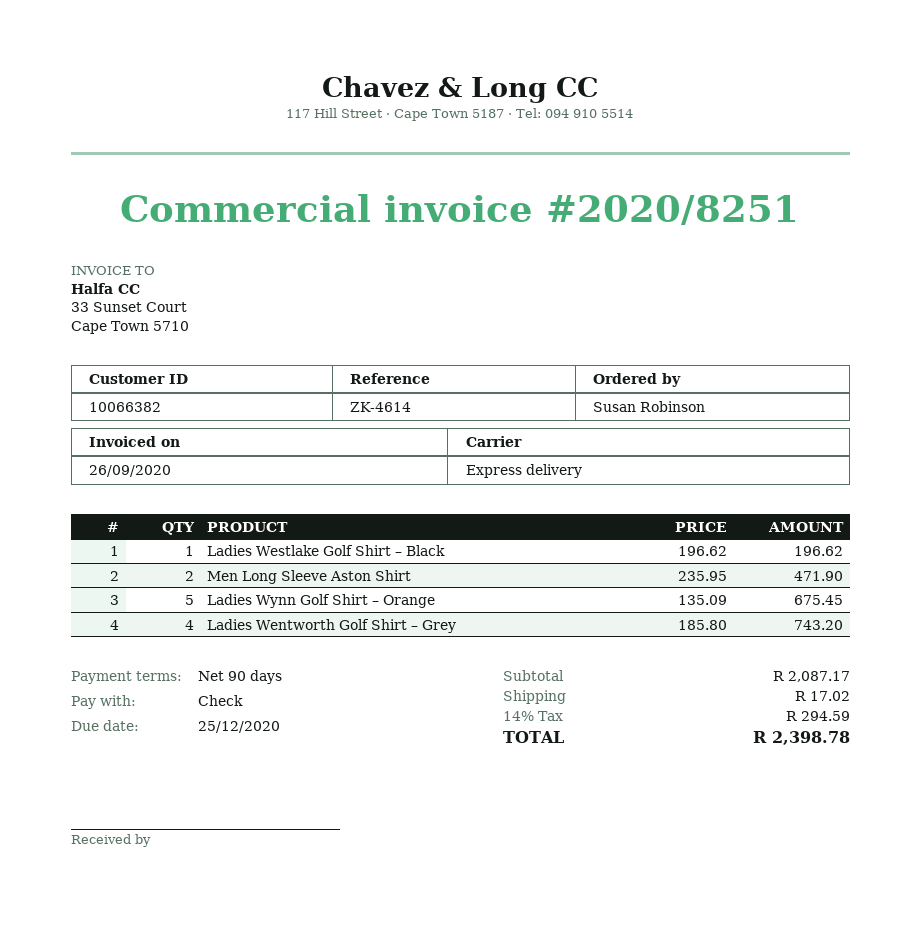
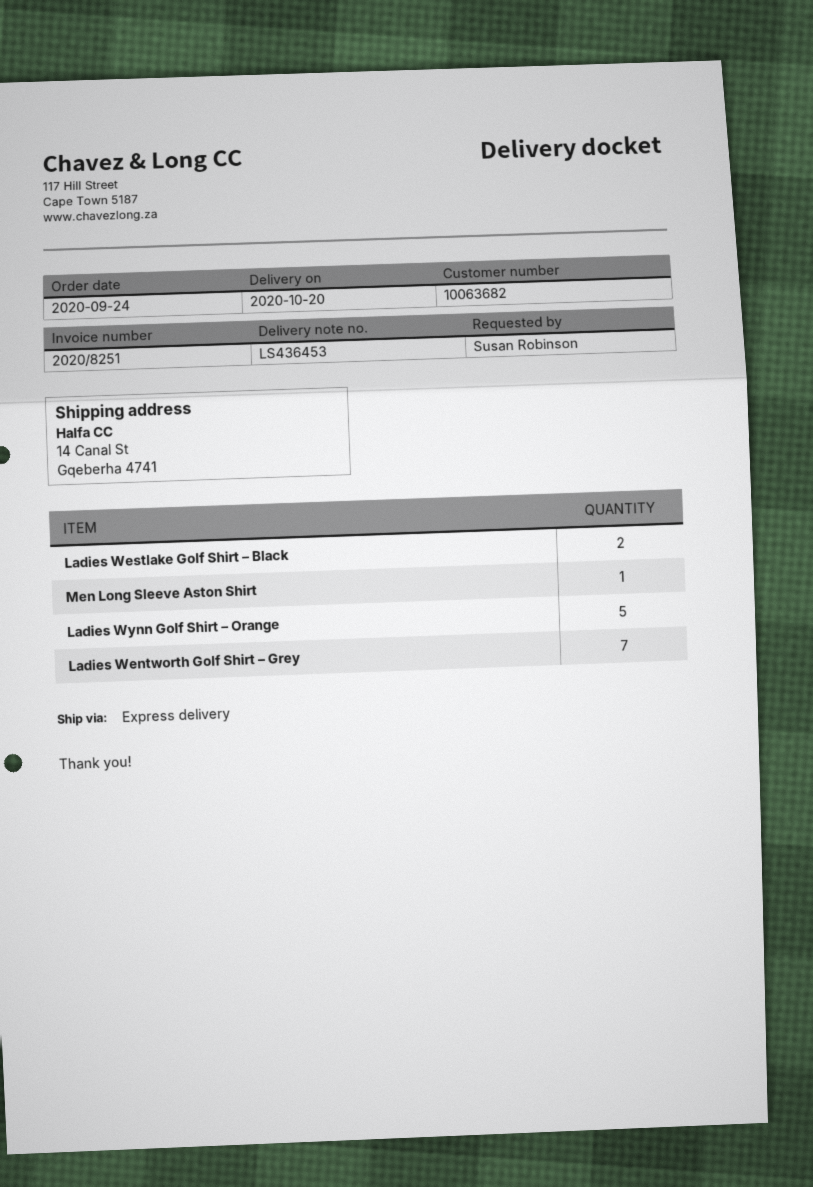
customer number: 10066382 -> 10063682
Ladies Westlake Golf Shirt – Black: 1 -> 2
Men Long Sleeve Aston Shirt: 2 -> 1
Ladies Wentworth Golf Shirt – Grey: 4 -> 7

